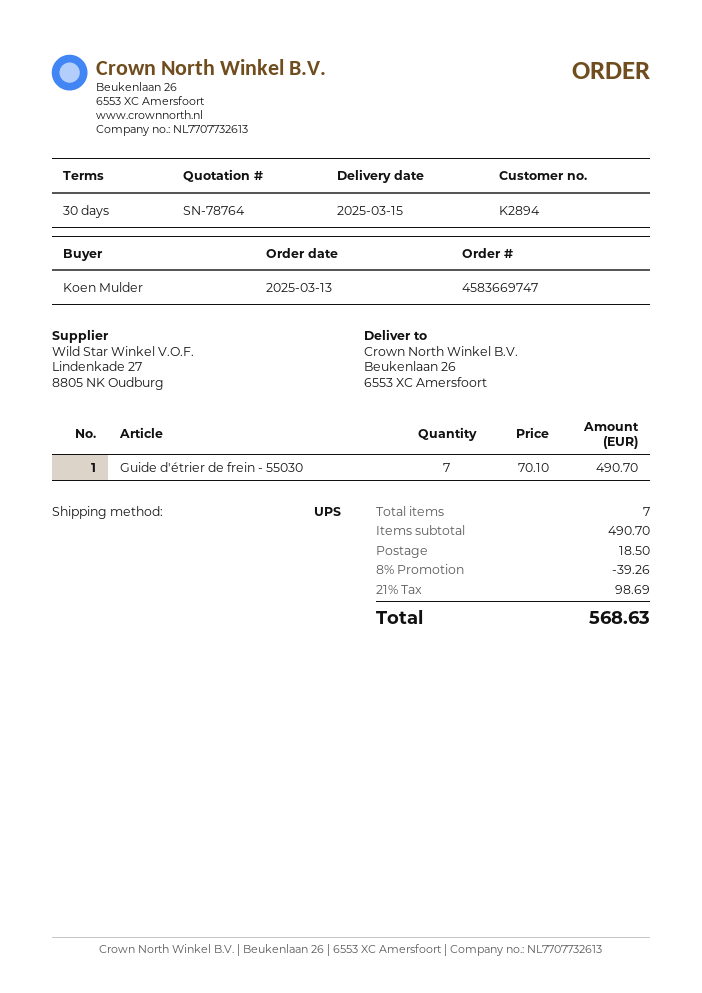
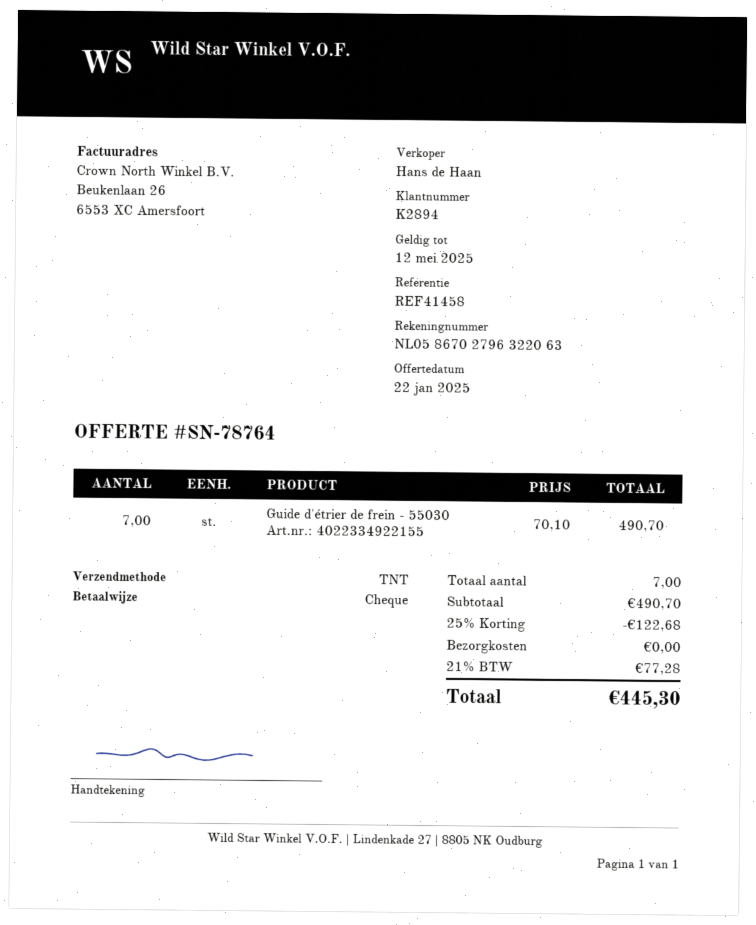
shipping method: UPS -> TNT
discount: 8% = 39.26 -> 25% = 122.68
shipping: 18.50 -> 0.00
tax: 21% = 98.69 -> 21% = 77.28
total: 568.63 -> 445.30

